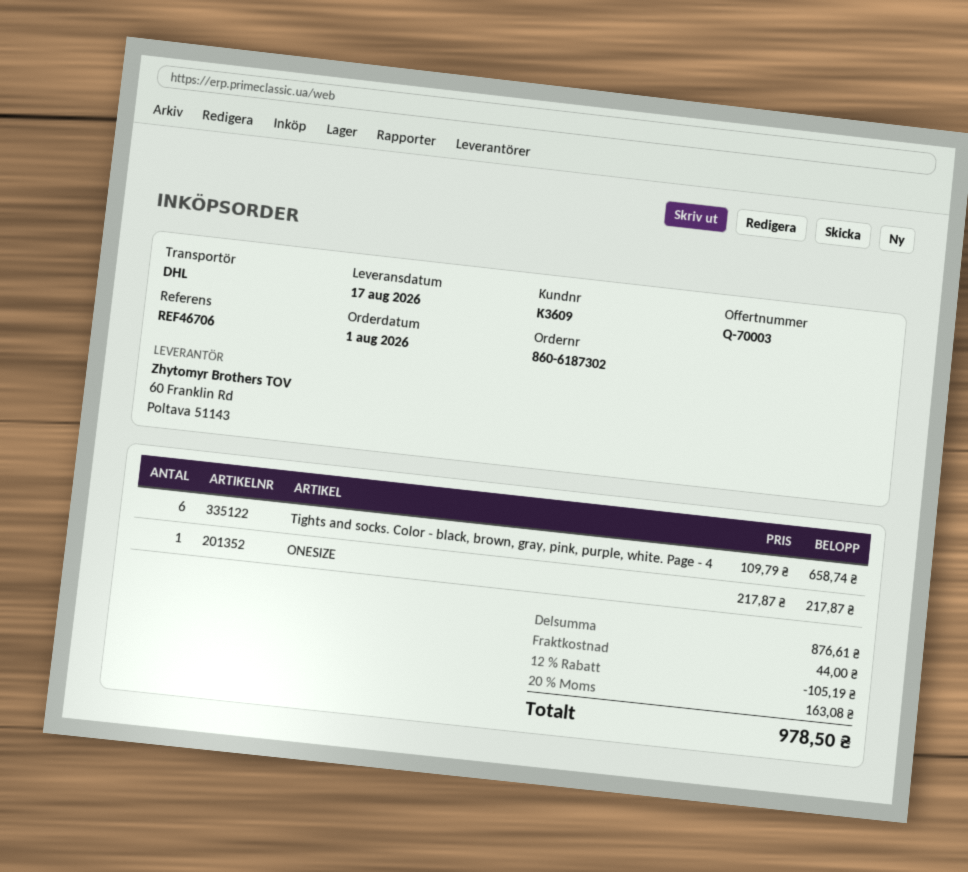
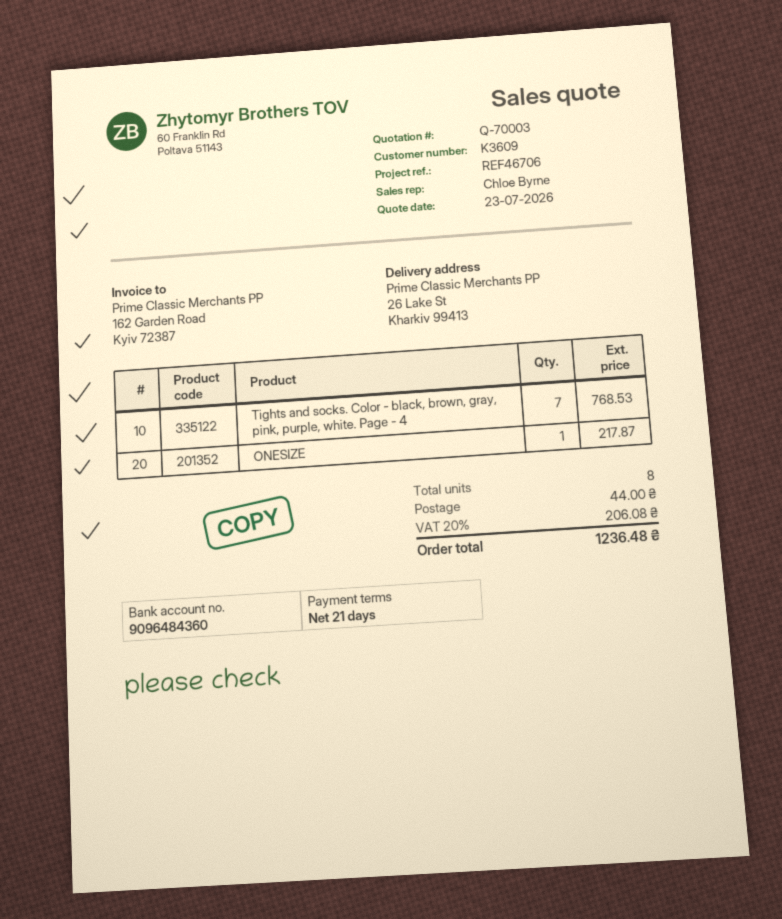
Tights and socks. Color - black, brown, gray, pink, purple, white. Page - 4: 6 for 658.74 -> 7 for 768.53
discount: 12% = 105.19 -> none
tax: 20% = 163.08 -> 20% = 206.08
total: 978.50 -> 1236.48

